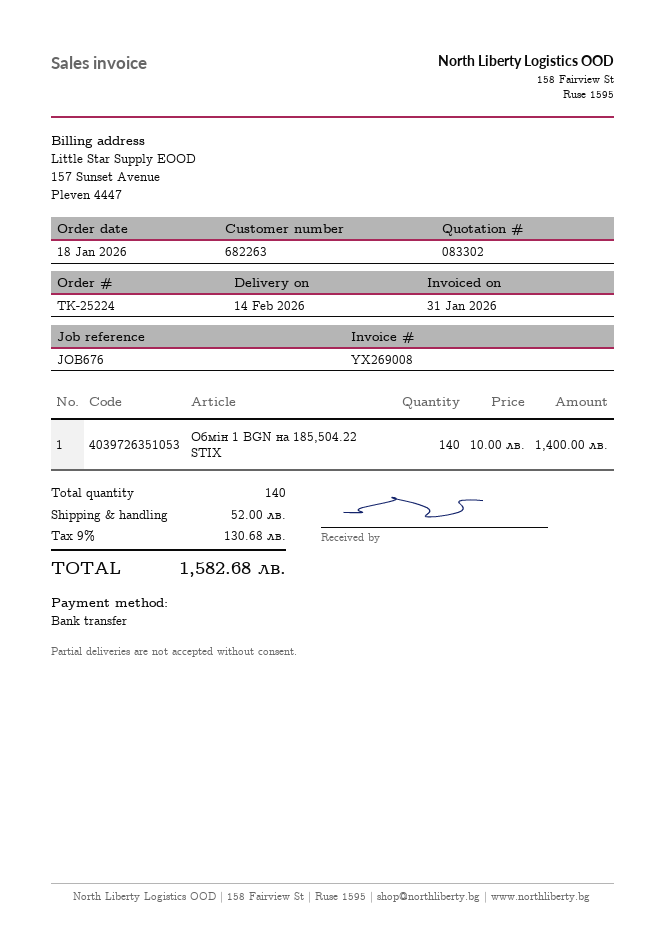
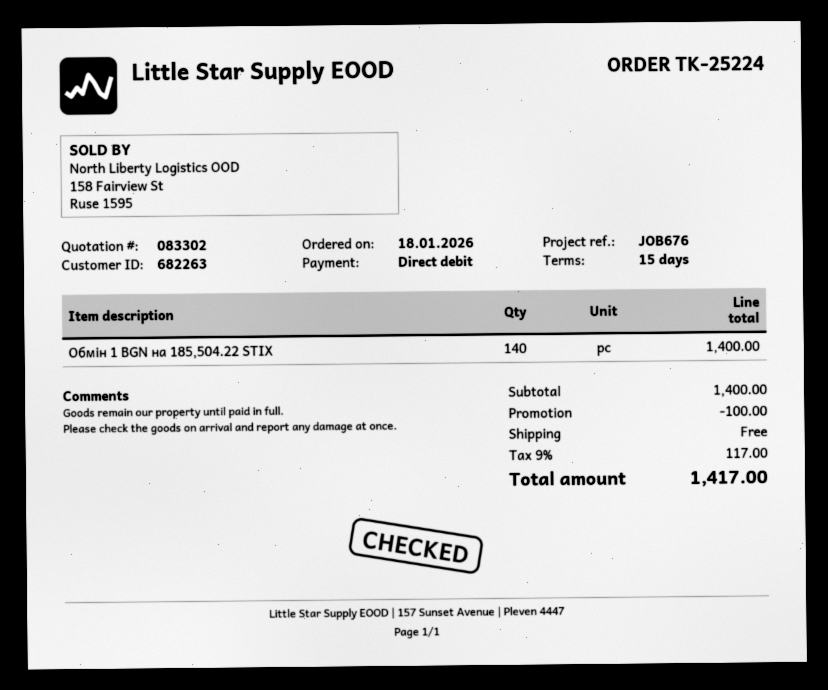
payment method: bank transfer -> direct debit
discount: none -> 100.00
shipping: 52.00 -> 0.00
tax: 9% = 130.68 -> 9% = 117.00
total: 1582.68 -> 1417.00

